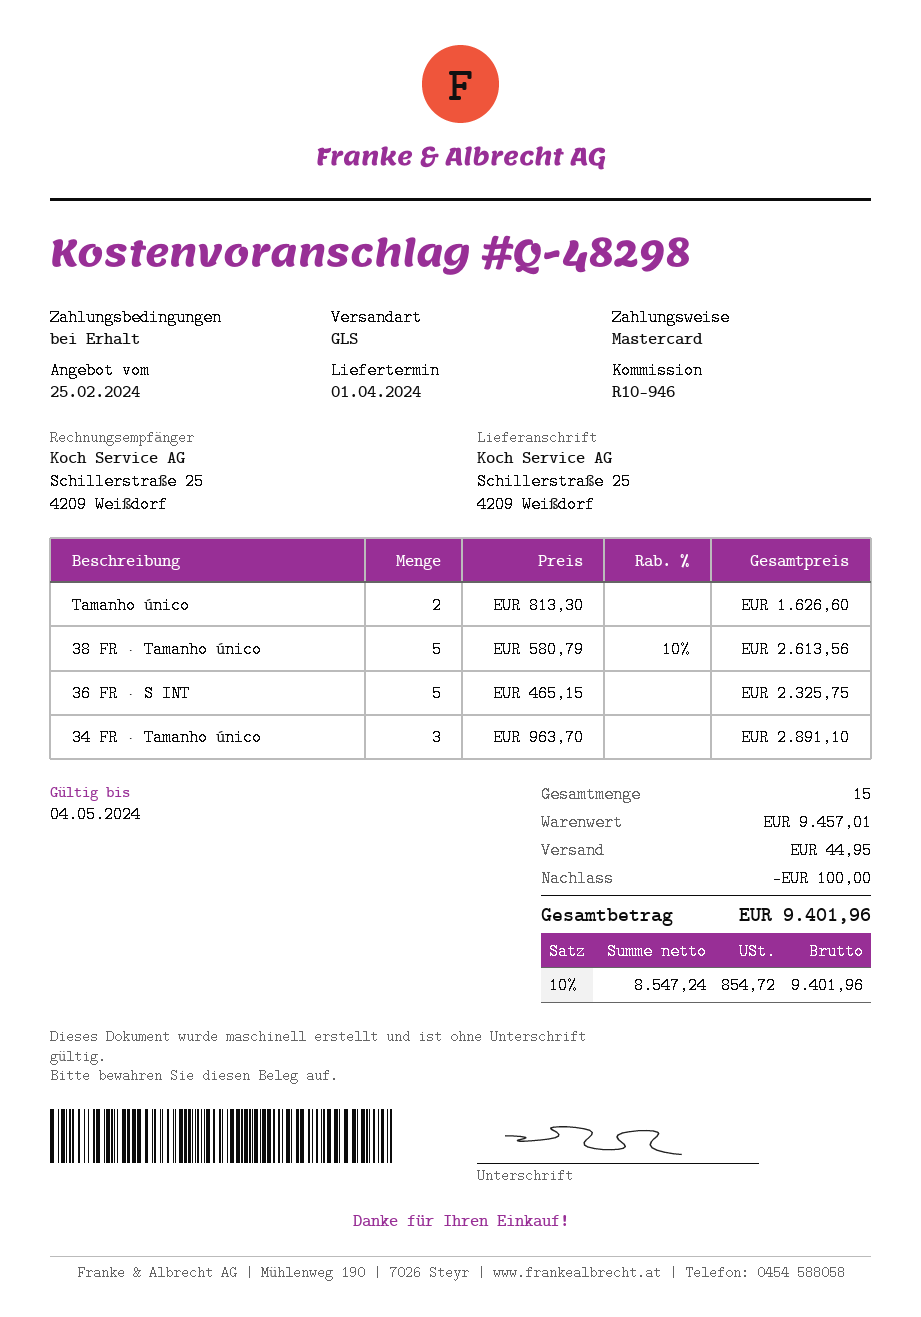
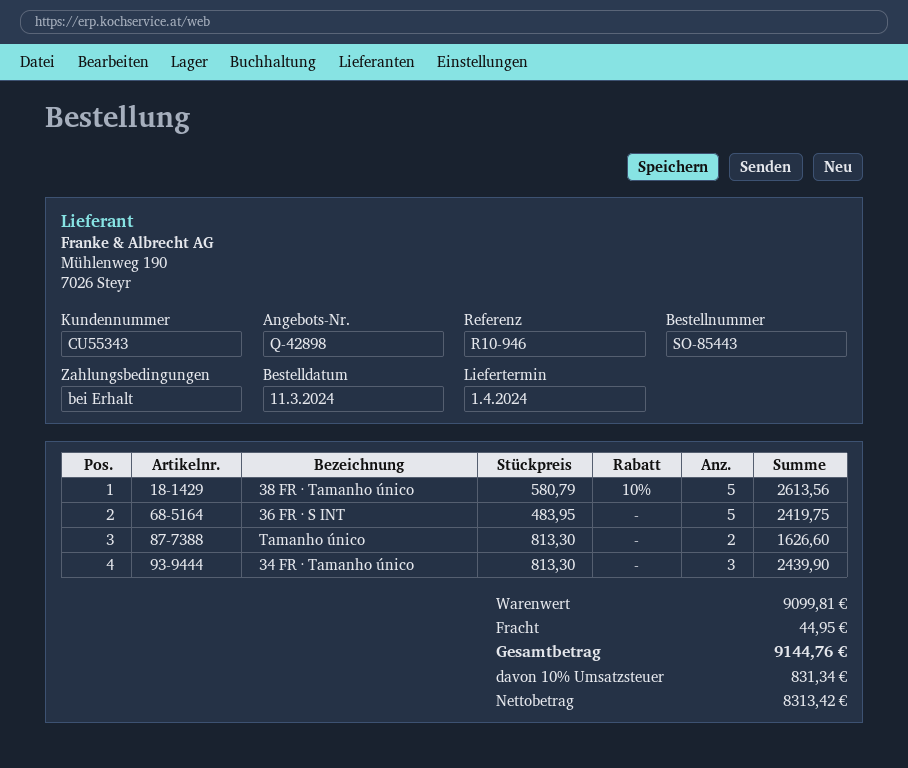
quote number: Q-48298 -> Q-42898
36 FR · S INT: 5 x 465.15 = 2325.75 -> 5 x 483.95 = 2419.75
34 FR · Tamanho único: 3 x 963.70 = 2891.10 -> 3 x 813.30 = 2439.90
subtotal: 9457.01 -> 9099.81
discount: 100.00 -> none
net: 8547.24 -> 8313.42
tax: 10% = 854.72 -> 10% = 831.34
total: 9401.96 -> 9144.76

